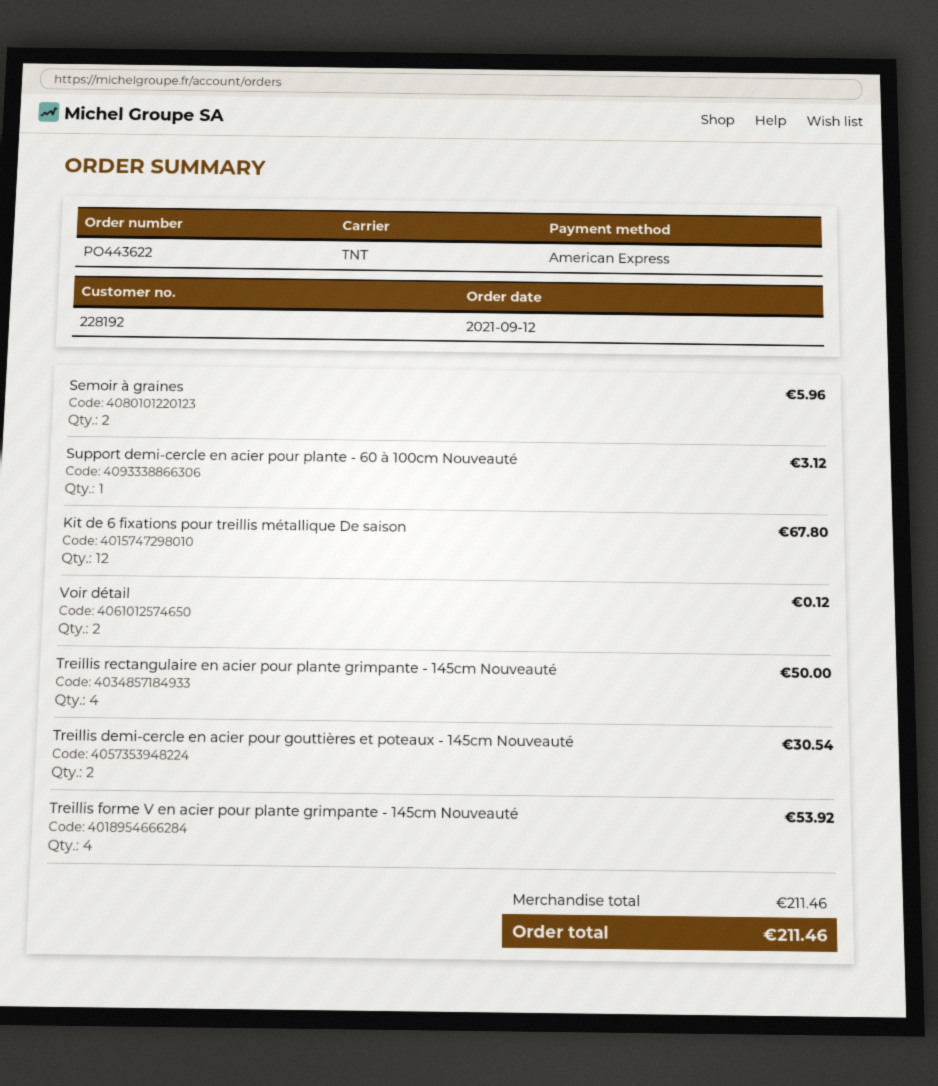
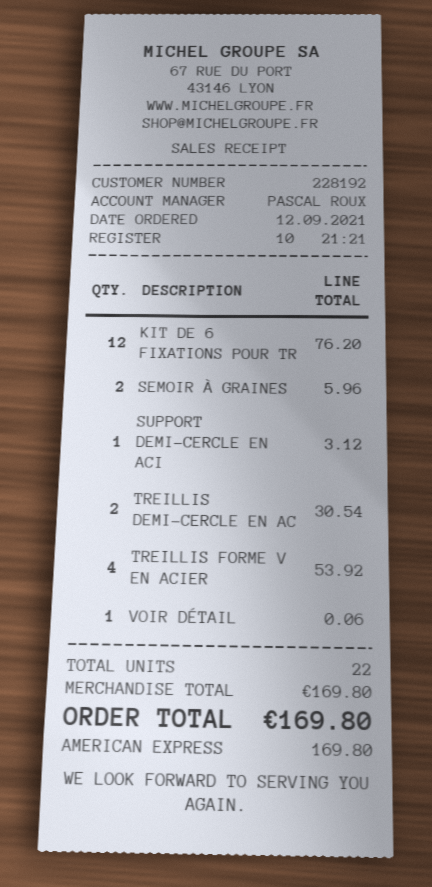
Kit de 6 fixations pour treillis métallique De saison: 12 for 67.80 -> 12 for 76.20
Voir détail: 2 for 0.12 -> 1 for 0.06
Treillis rectangulaire en acier pour plante grimpante - 145cm Nouveauté: 4 for 50.00 -> none
subtotal: 211.46 -> 169.80
total: 211.46 -> 169.80

